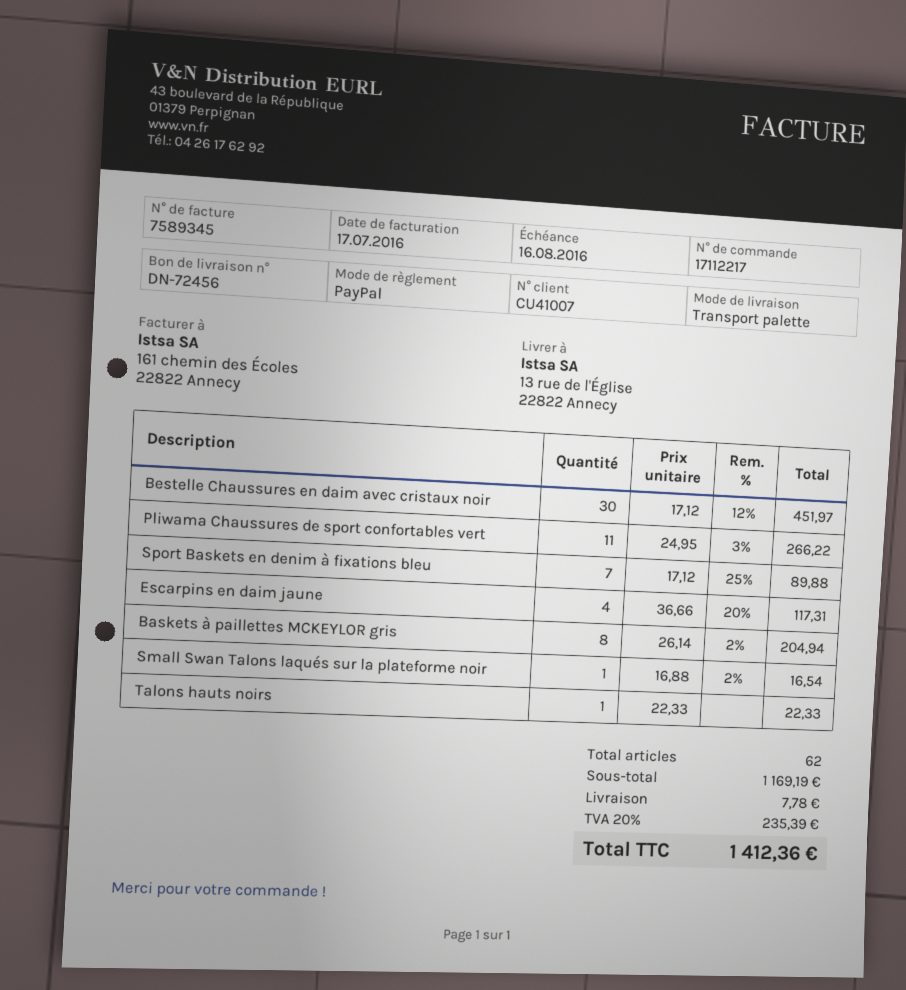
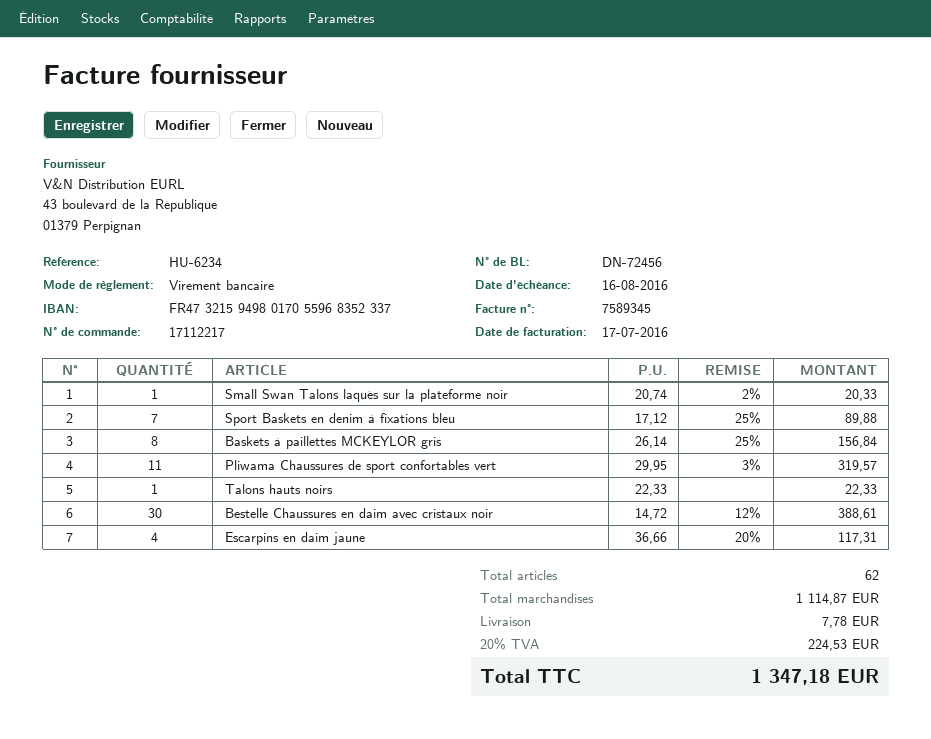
payment method: PayPal -> bank transfer
Bestelle Chaussures en daim avec cristaux noir: 30 x 17.12 - 12% = 451.97 -> 30 x 14.72 - 12% = 388.61
Pliwama Chaussures de sport confortables vert: 11 x 24.95 - 3% = 266.22 -> 11 x 29.95 - 3% = 319.57
Baskets à paillettes MCKEYLOR gris: 8 x 26.14 - 2% = 204.94 -> 8 x 26.14 - 25% = 156.84
Small Swan Talons laqués sur la plateforme noir: 1 x 16.88 - 2% = 16.54 -> 1 x 20.74 - 2% = 20.33
subtotal: 1169.19 -> 1114.87
tax: 20% = 235.39 -> 20% = 224.53
total: 1412.36 -> 1347.18

